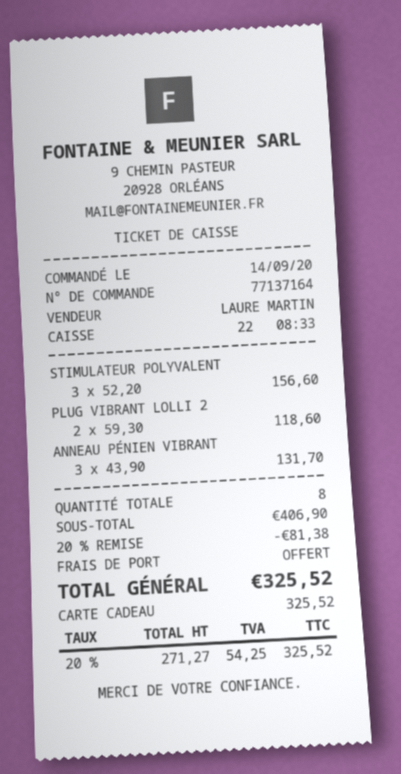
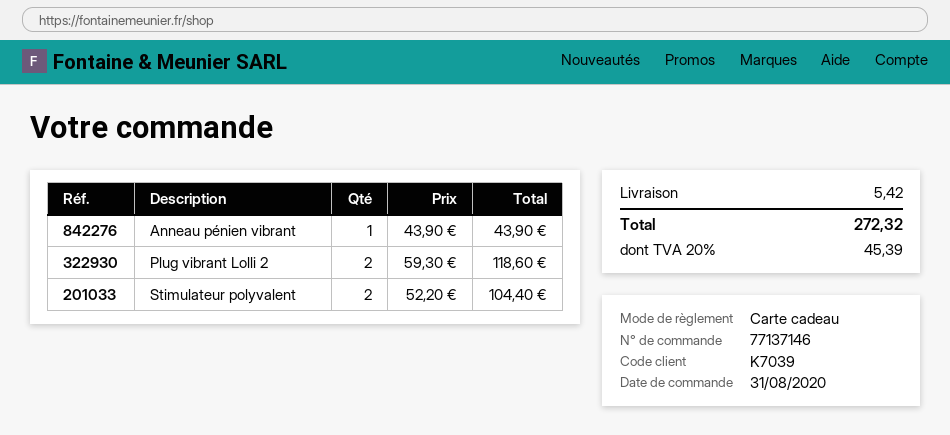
order number: 77137164 -> 77137146
order date: 2020-09-14 -> 2020-08-31
STIMULATEUR POLYVALENT: 3 x 52.20 = 156.60 -> 2 x 52.20 = 104.40
ANNEAU PÉNIEN VIBRANT: 3 x 43.90 = 131.70 -> 1 x 43.90 = 43.90
discount: 20% = 81.38 -> none
shipping: 0.00 -> 5.42
tax: 20% = 54.25 -> 20% = 45.39
total: 325.52 -> 272.32

